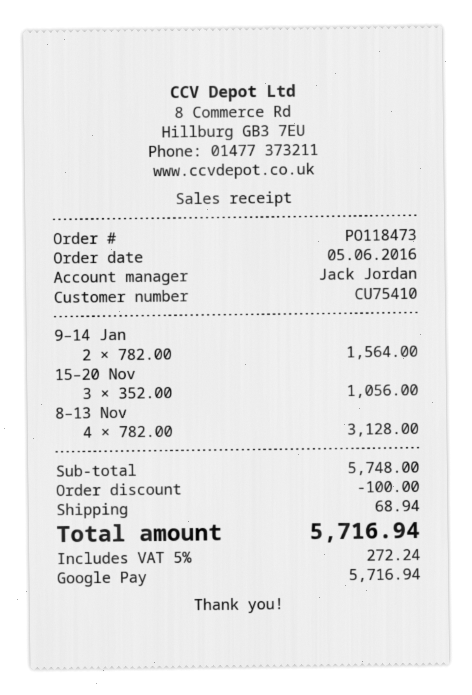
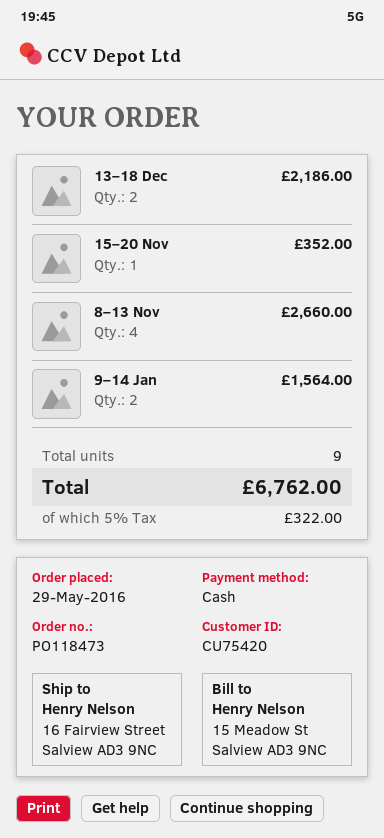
order date: 2016-06-05 -> 2016-05-29
customer number: CU75410 -> CU75420
payment method: Google Pay -> cash
15–20 Nov: 3 for 1056.00 -> 1 for 352.00
8–13 Nov: 4 for 3128.00 -> 4 for 2660.00
13–18 Dec: none -> 2 for 2186.00
discount: 100.00 -> none
shipping: 68.94 -> none
tax: 5% = 272.24 -> 5% = 322.00
total: 5716.94 -> 6762.00

